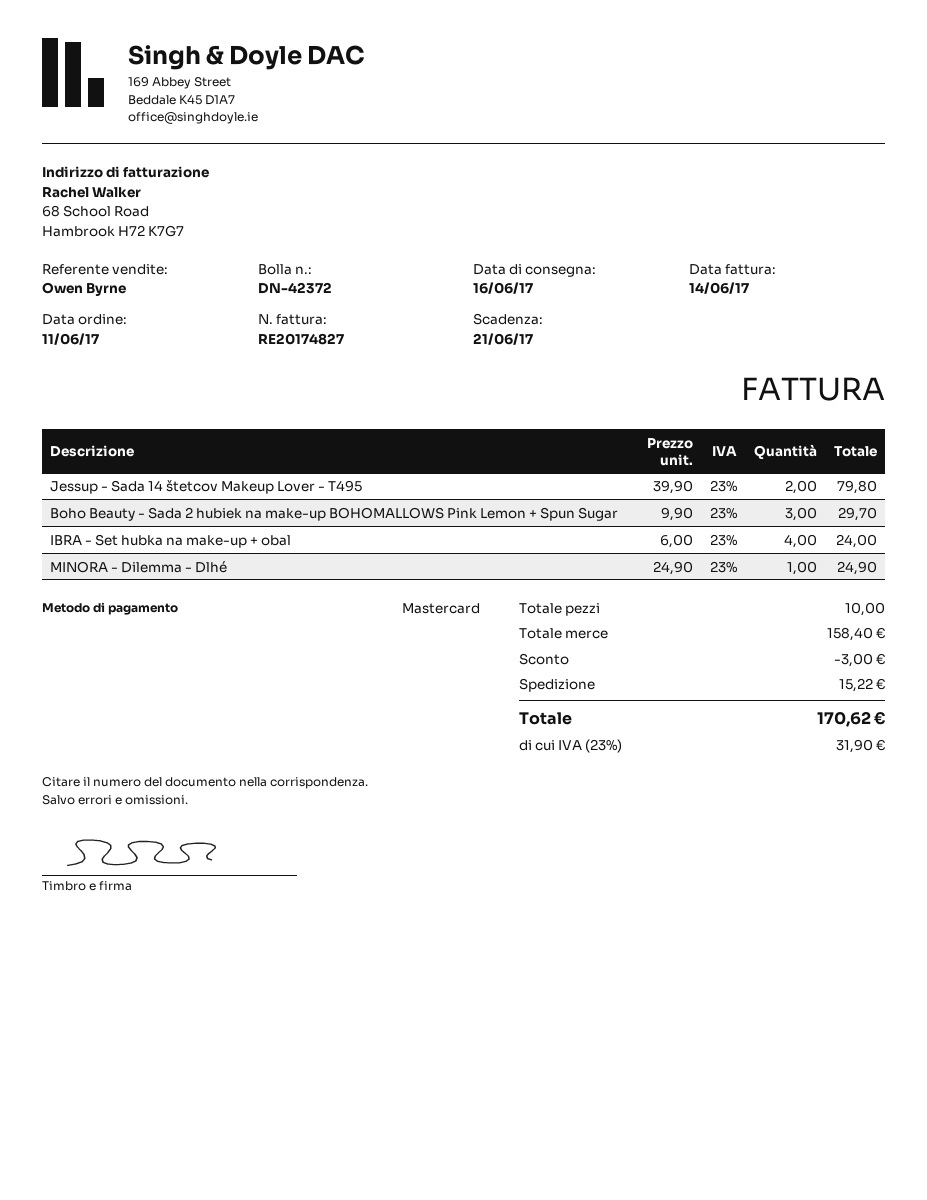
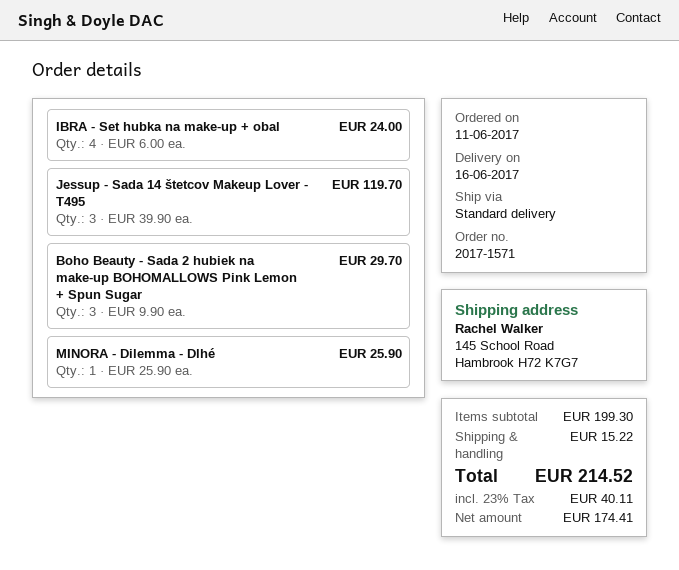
Jessup - Sada 14 štetcov Makeup Lover - T495: 2 x 39.90 = 79.80 -> 3 x 39.90 = 119.70
MINORA - Dilemma - Dlhé: 1 x 24.90 = 24.90 -> 1 x 25.90 = 25.90
subtotal: 158.40 -> 199.30
discount: 3.00 -> none
tax: 23% = 31.90 -> 23% = 40.11
total: 170.62 -> 214.52

